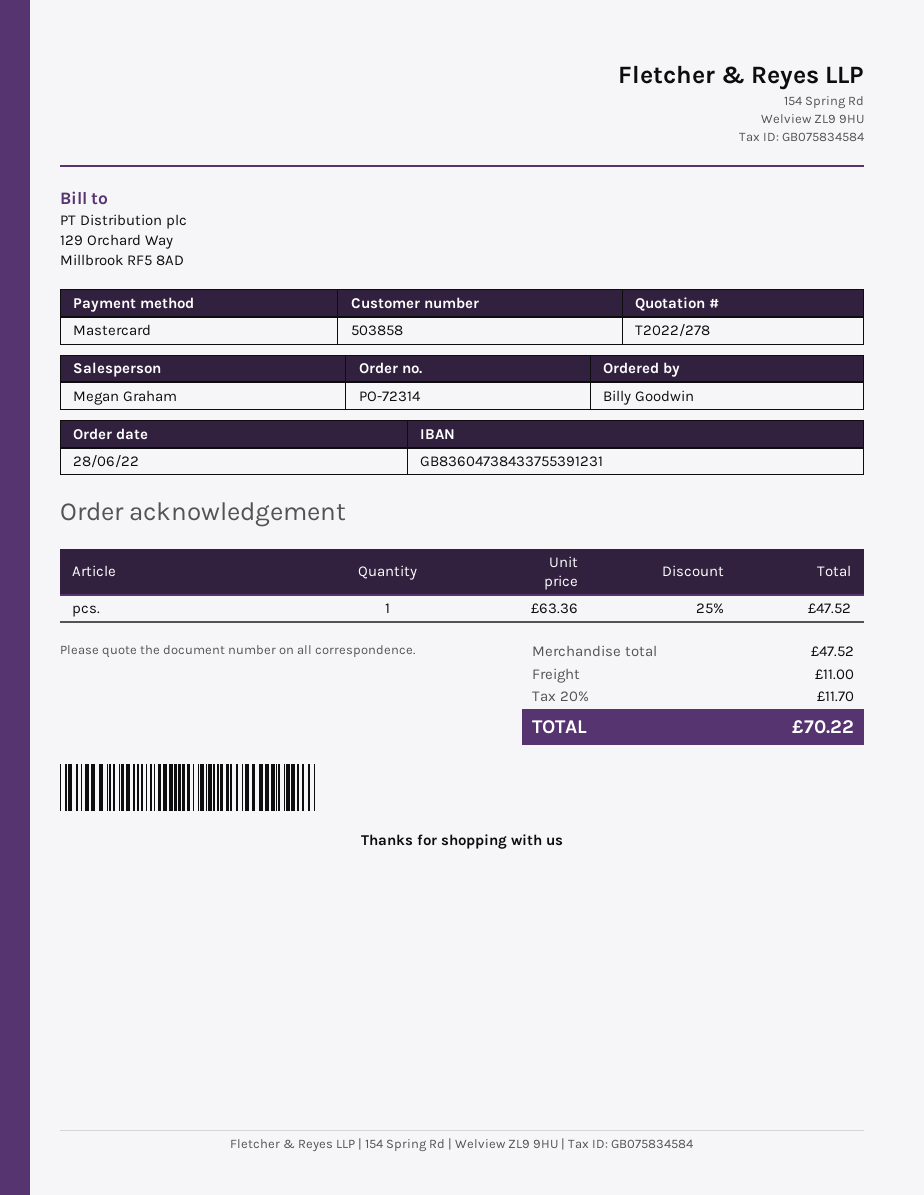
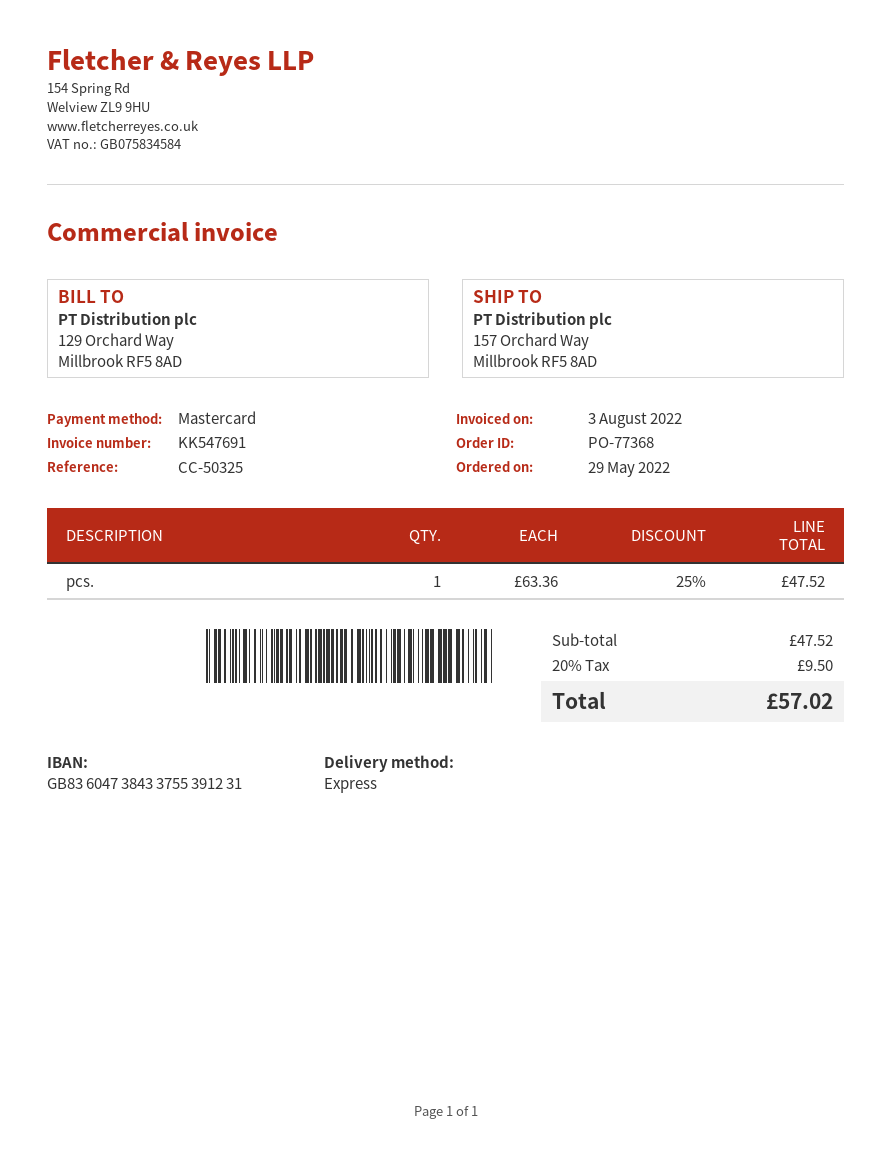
order number: PO-72314 -> PO-77368
order date: 2022-06-28 -> 2022-05-29
shipping: 11.00 -> none
tax: 20% = 11.70 -> 20% = 9.50
total: 70.22 -> 57.02

